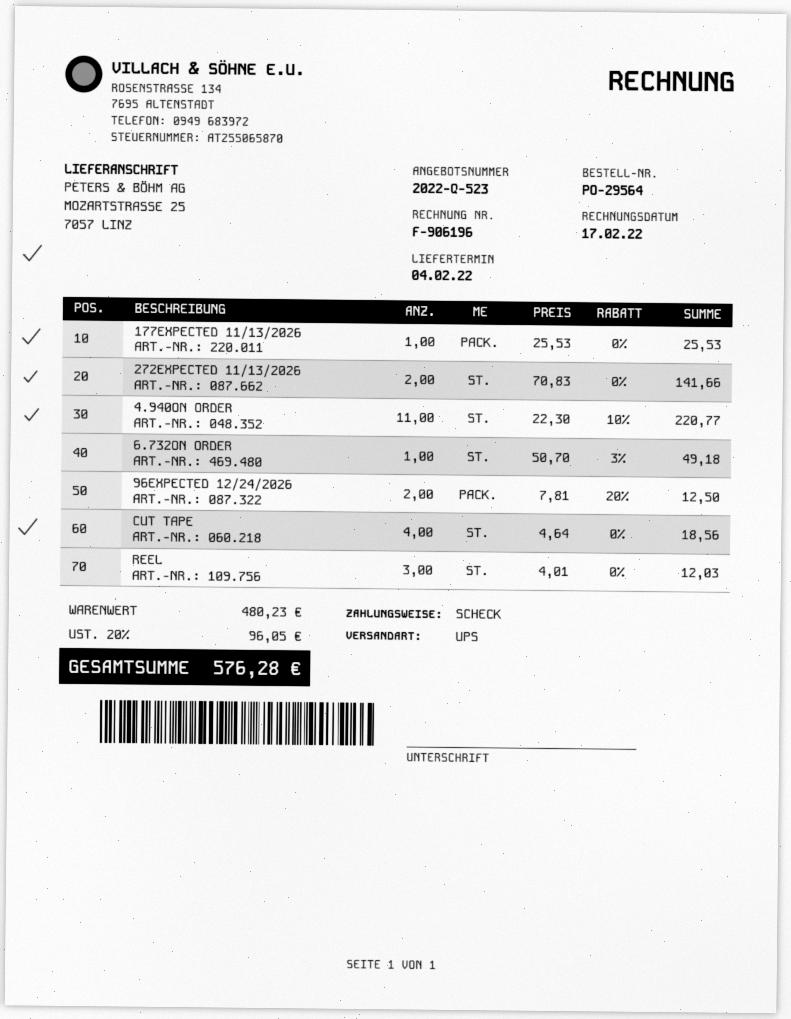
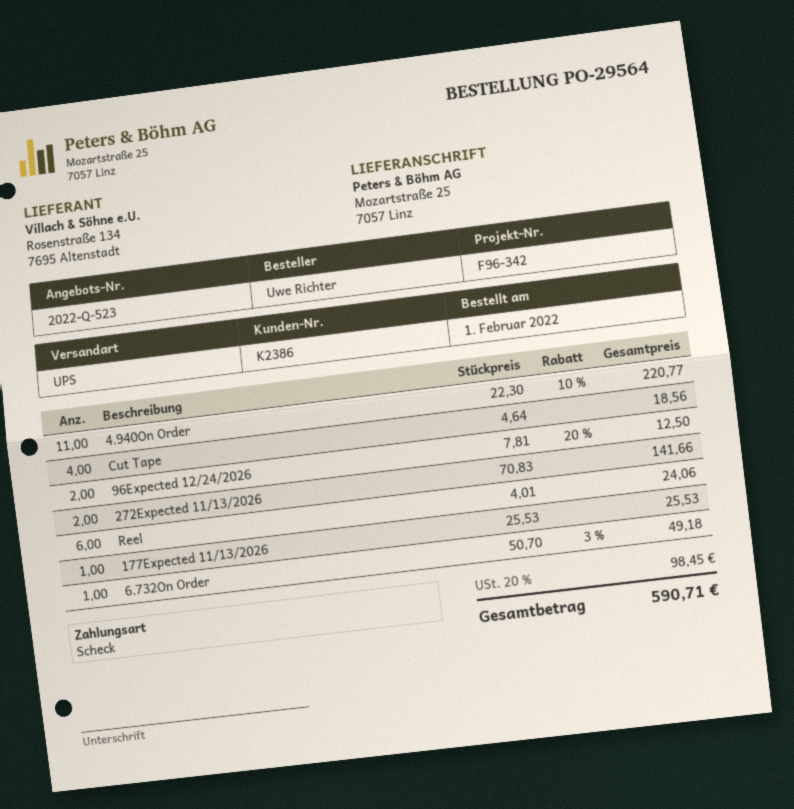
REEL: 3 x 4.01 = 12.03 -> 6 x 4.01 = 24.06
tax: 20% = 96.05 -> 20% = 98.45
total: 576.28 -> 590.71

